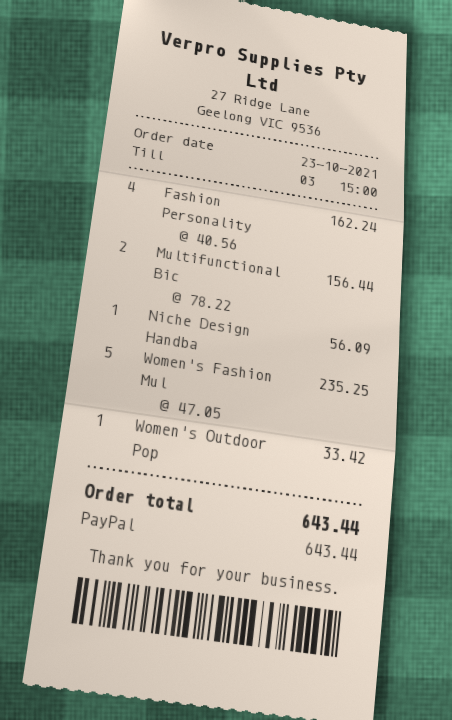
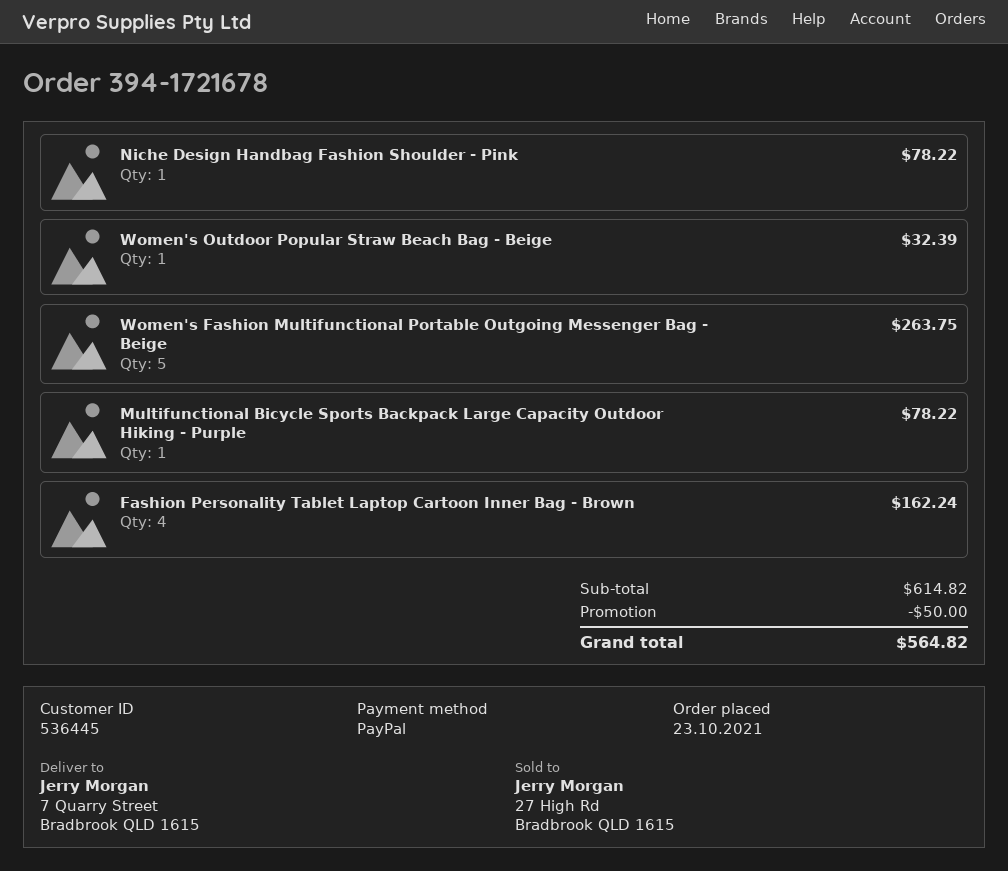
Multifunctional Bic: 2 for 156.44 -> 1 for 78.22
Niche Design Handba: 1 for 56.09 -> 1 for 78.22
Women's Fashion Mul: 5 for 235.25 -> 5 for 263.75
Women's Outdoor Pop: 1 for 33.42 -> 1 for 32.39
discount: none -> 50.00
total: 643.44 -> 564.82

